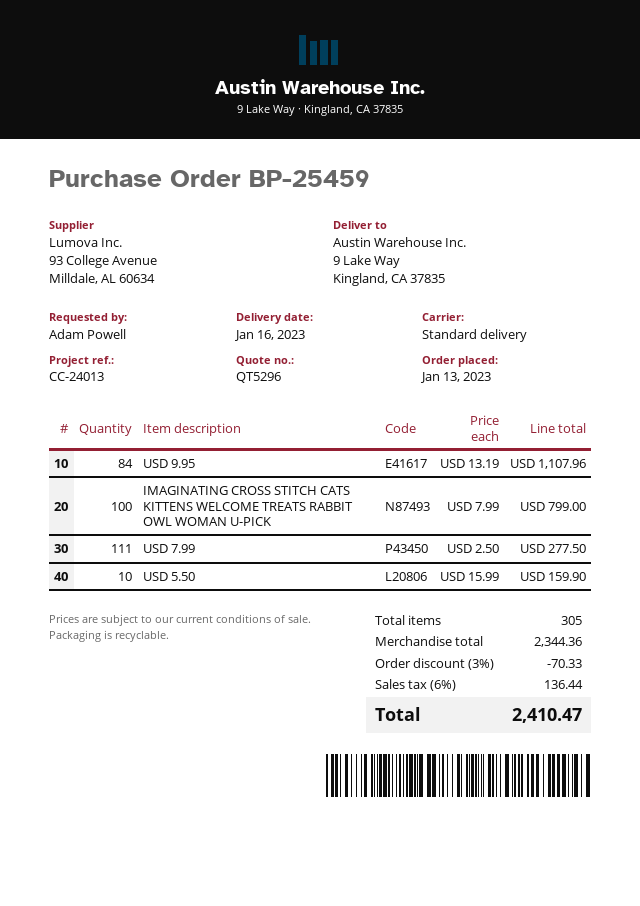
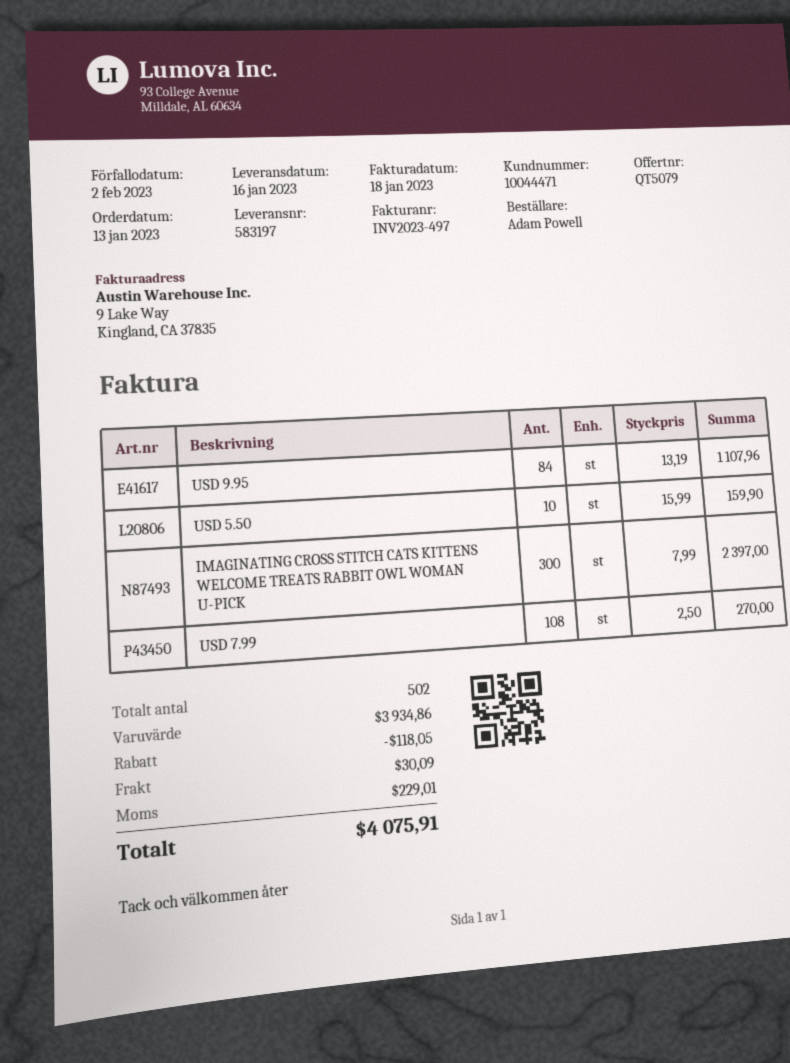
quote number: QT5296 -> QT5079
IMAGINATING CROSS STITCH CATS KITTENS WELCOME TREATS RABBIT OWL WOMAN U-PICK: 100 x 7.99 = 799.00 -> 300 x 7.99 = 2397.00
USD 7.99: 111 x 2.50 = 277.50 -> 108 x 2.50 = 270.00
total quantity: 305 -> 502
subtotal: 2344.36 -> 3934.86
discount: 70.33 -> 118.05
shipping: none -> 30.09
tax: 136.44 -> 229.01
total: 2410.47 -> 4075.91

